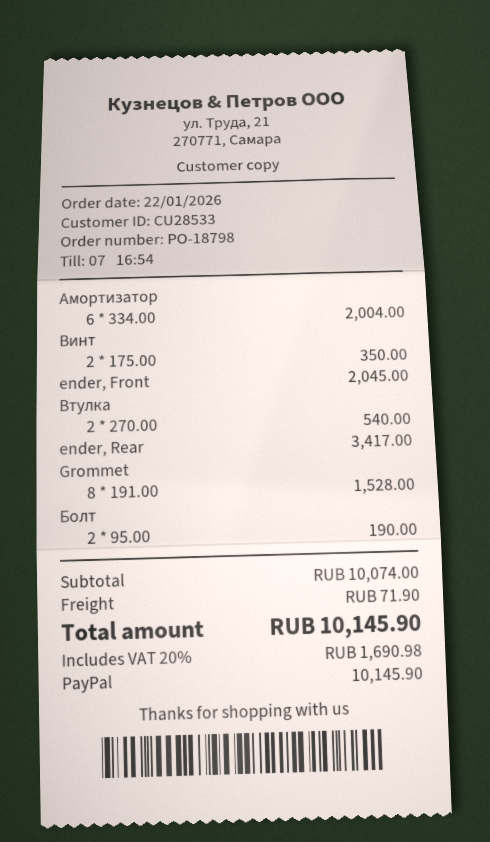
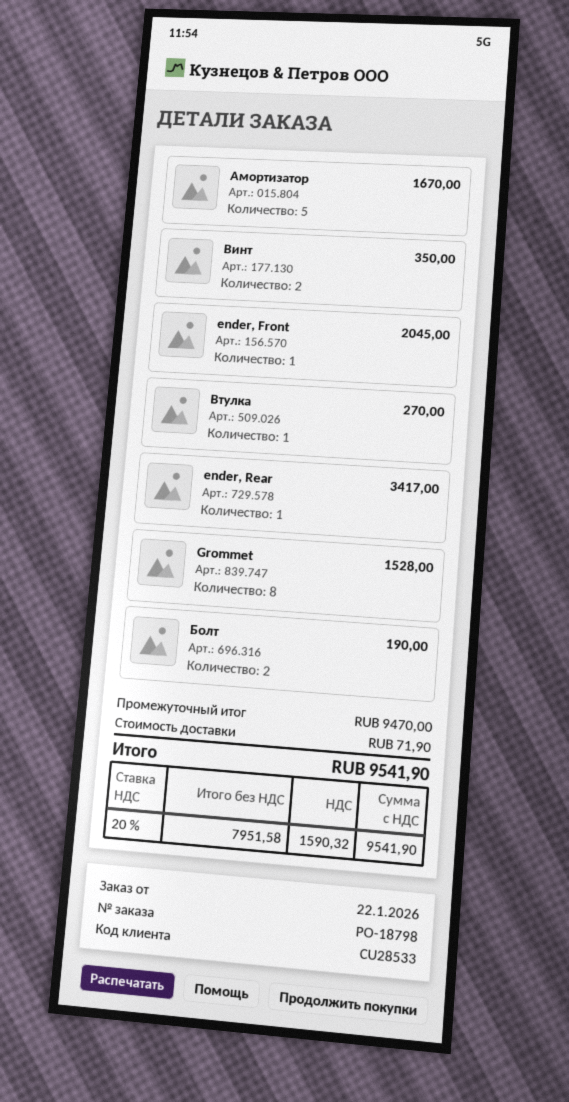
Амортизатор: 6 for 2004.00 -> 5 for 1670.00
Втулка: 2 for 540.00 -> 1 for 270.00
subtotal: 10074.00 -> 9470.00
tax: 20% = 1690.98 -> 20% = 1590.32
total: 10145.90 -> 9541.90

